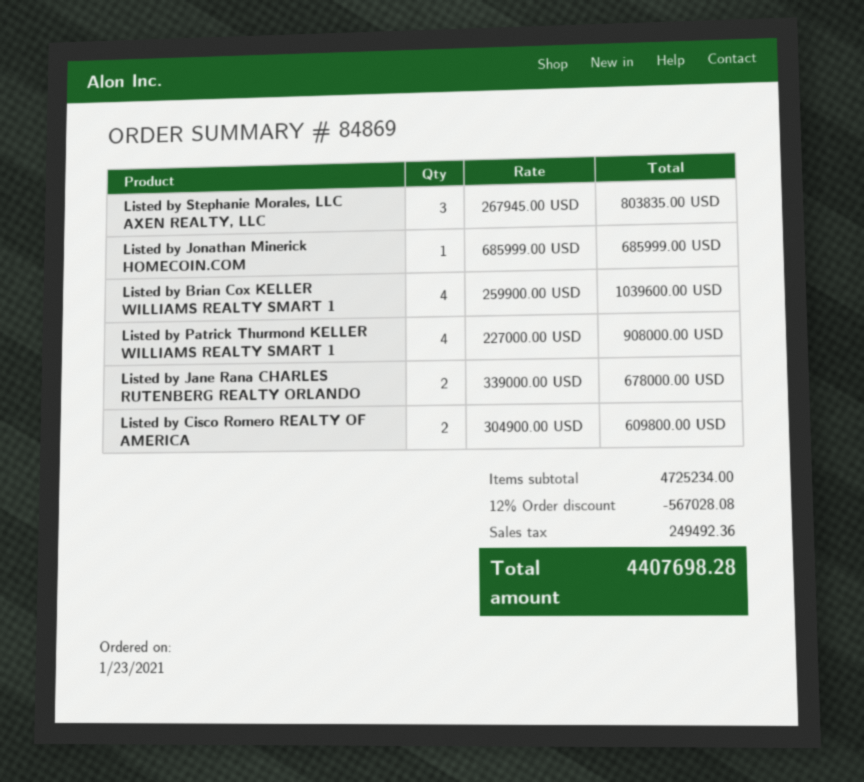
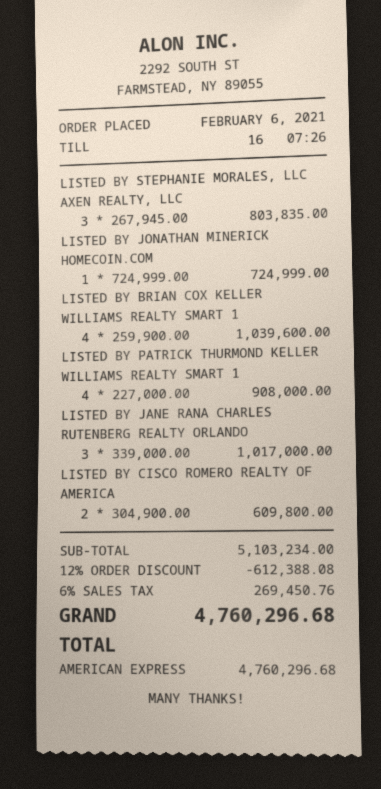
order date: 2021-01-23 -> 2021-02-06
Listed by Jonathan Minerick HOMECOIN.COM: 1 x 685999.00 = 685999.00 -> 1 x 724999.00 = 724999.00
Listed by Jane Rana CHARLES RUTENBERG REALTY ORLANDO: 2 x 339000.00 = 678000.00 -> 3 x 339000.00 = 1017000.00
subtotal: 4725234.00 -> 5103234.00
discount: 12% = 567028.08 -> 12% = 612388.08
tax: 249492.36 -> 269450.76
total: 4407698.28 -> 4760296.68

